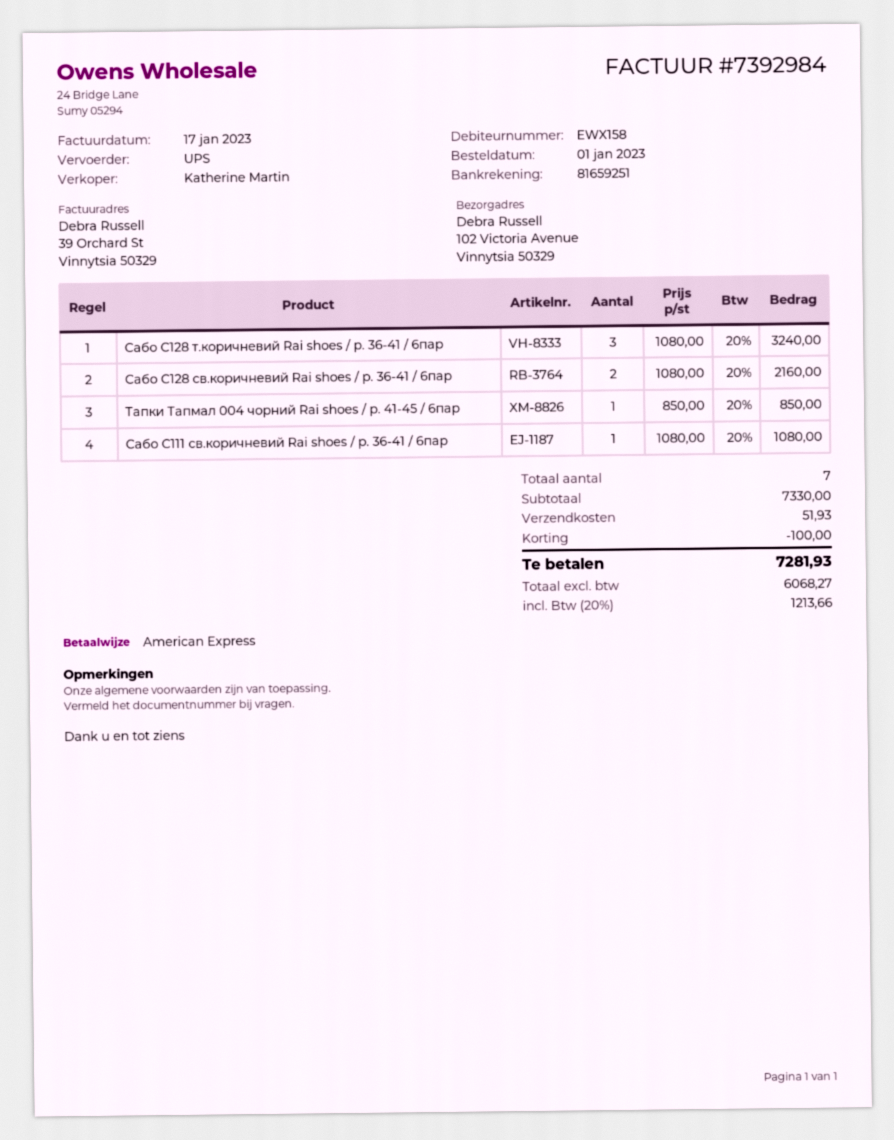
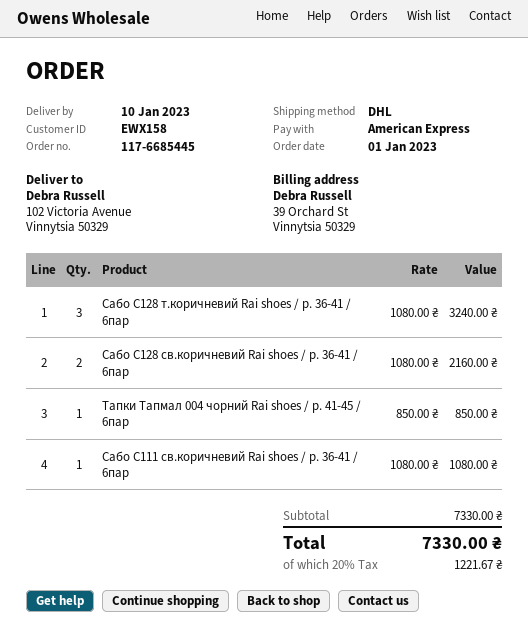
shipping method: UPS -> DHL
discount: 100.00 -> none
shipping: 51.93 -> none
tax: 20% = 1213.66 -> 20% = 1221.67
total: 7281.93 -> 7330.00

